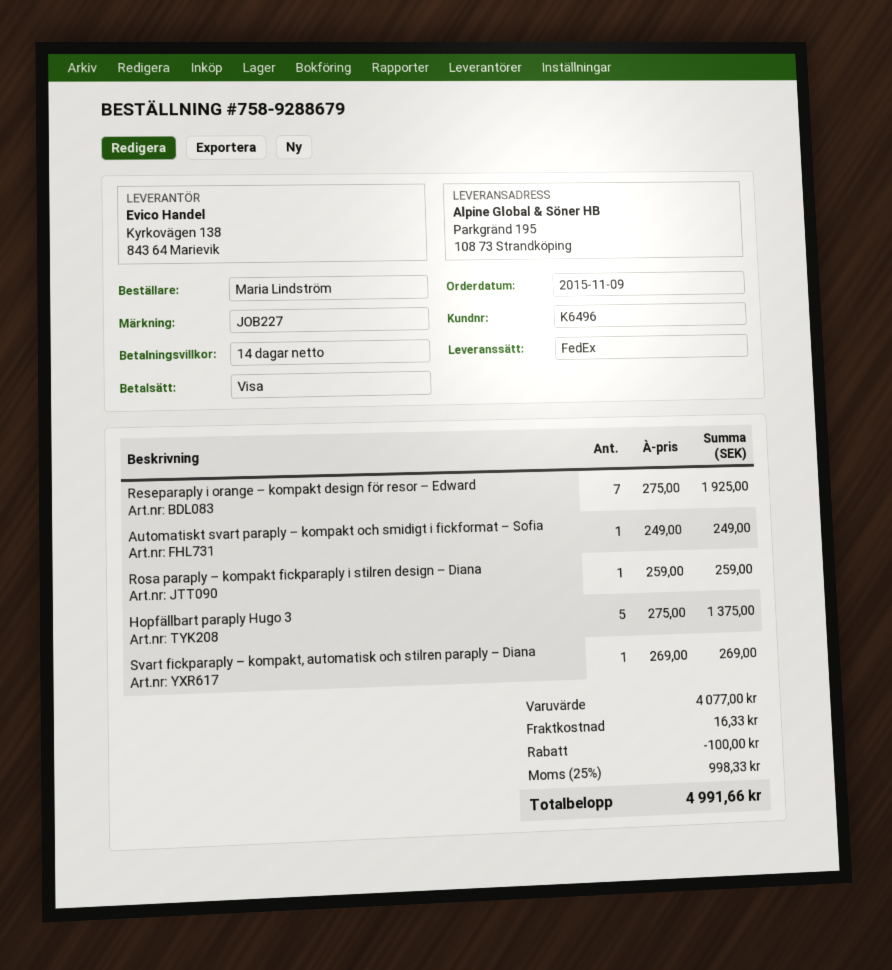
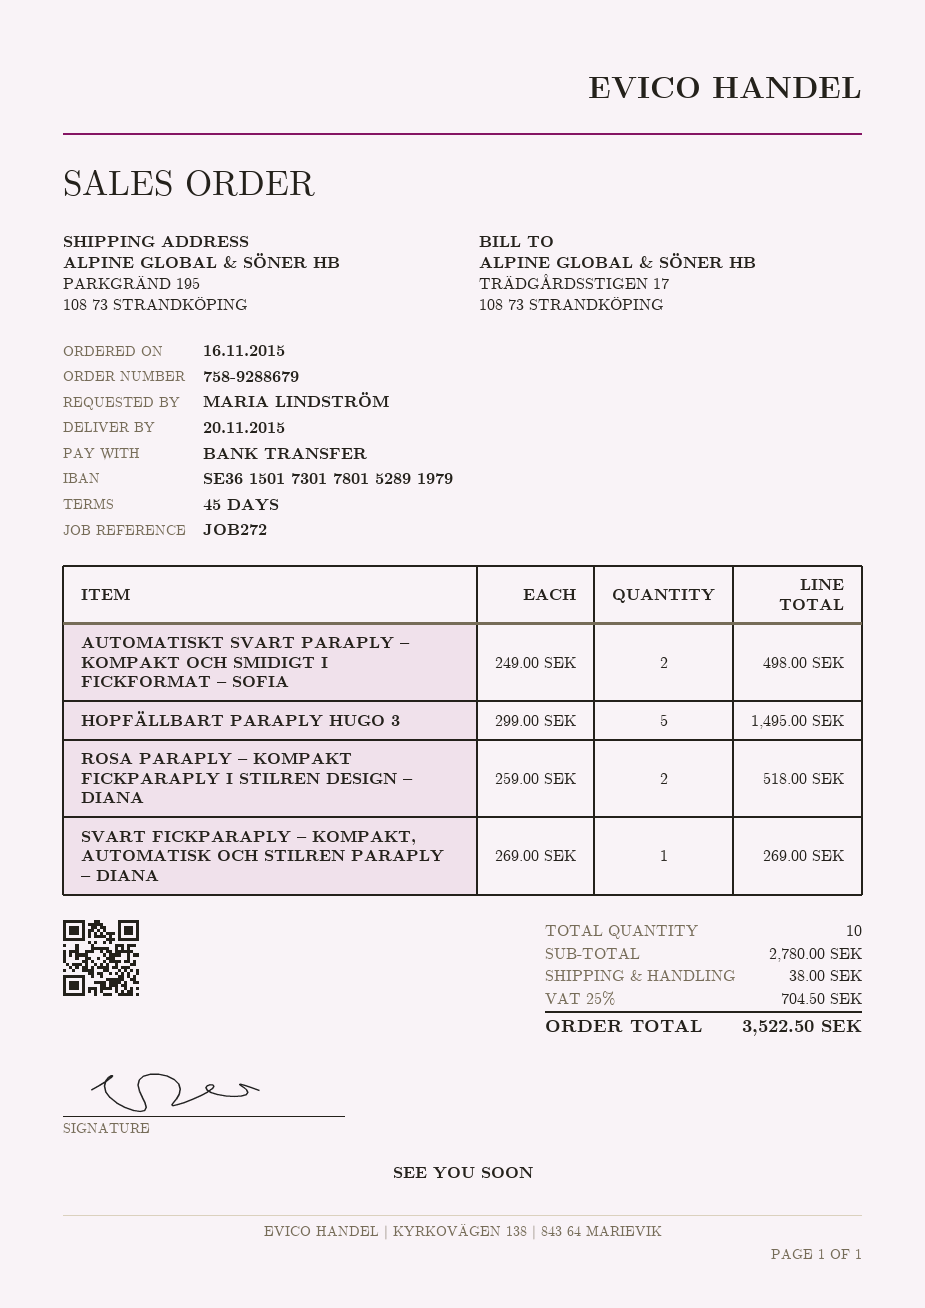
order date: 2015-11-09 -> 2015-11-16
payment terms: 14 days -> 45 days
reference: JOB227 -> JOB272
payment method: Visa -> bank transfer
Reseparaply i orange – kompakt design för resor – Edward: 7 x 275.00 = 1925.00 -> none
Automatiskt svart paraply – kompakt och smidigt i fickformat – Sofia: 1 x 249.00 = 249.00 -> 2 x 249.00 = 498.00
Rosa paraply – kompakt fickparaply i stilren design – Diana: 1 x 259.00 = 259.00 -> 2 x 259.00 = 518.00
Hopfällbart paraply Hugo 3: 5 x 275.00 = 1375.00 -> 5 x 299.00 = 1495.00
subtotal: 4077.00 -> 2780.00
discount: 100.00 -> none
shipping: 16.33 -> 38.00
tax: 25% = 998.33 -> 25% = 704.50
total: 4991.66 -> 3522.50

